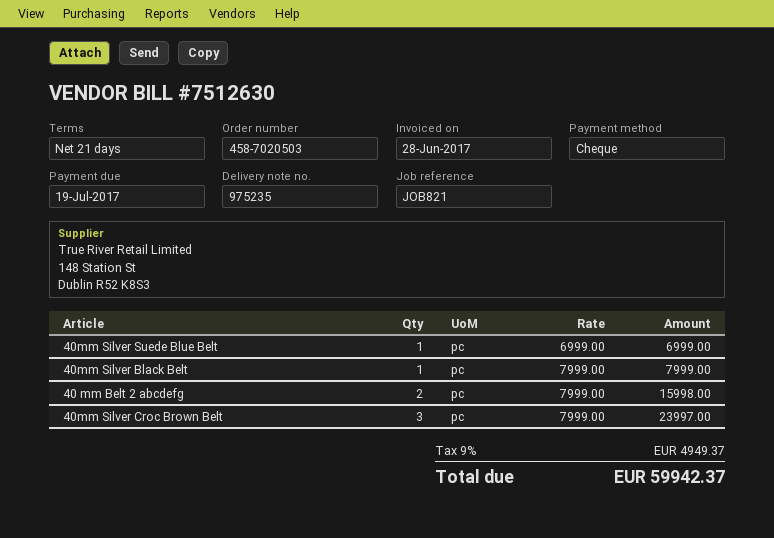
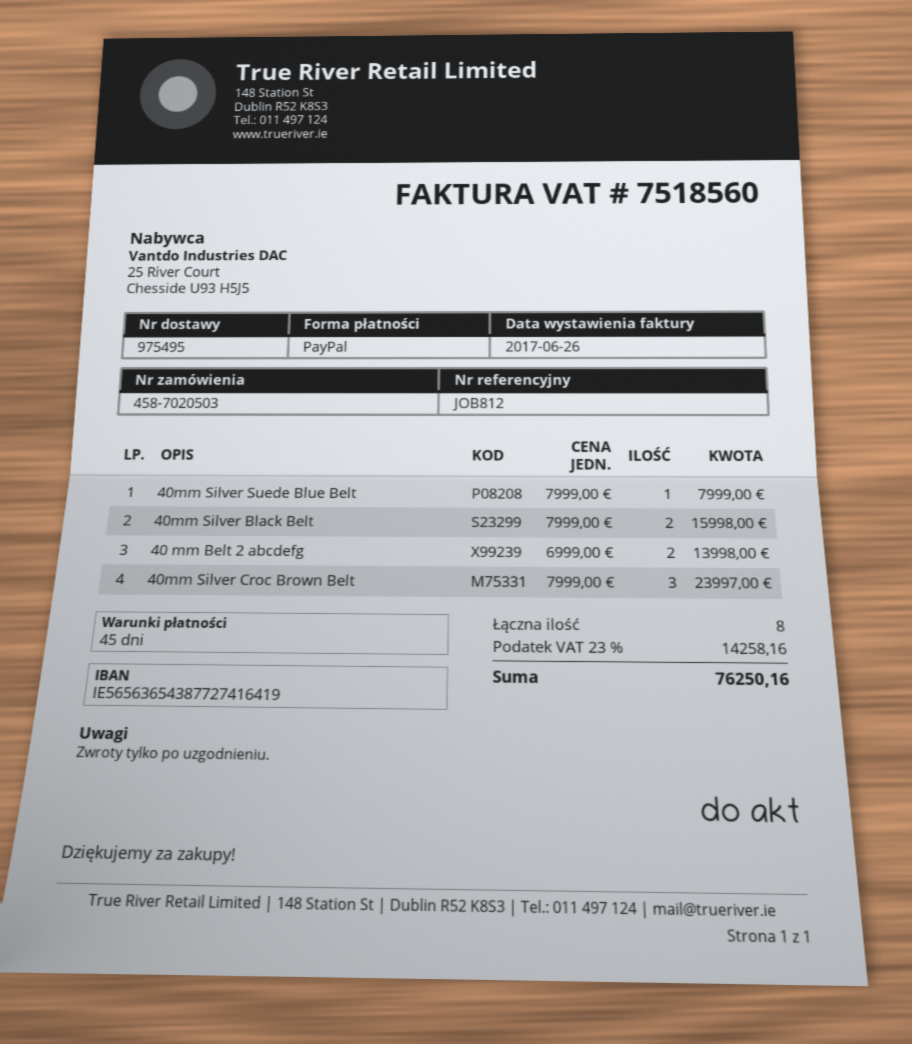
delivery note number: 975235 -> 975495
invoice number: 7512630 -> 7518560
invoice date: 2017-06-28 -> 2017-06-26
payment terms: 21 days -> 45 days
reference: JOB821 -> JOB812
payment method: cheque -> PayPal
40mm Silver Suede Blue Belt: 1 x 6999.00 = 6999.00 -> 1 x 7999.00 = 7999.00
40mm Silver Black Belt: 1 x 7999.00 = 7999.00 -> 2 x 7999.00 = 15998.00
40 mm Belt 2 abcdefg: 2 x 7999.00 = 15998.00 -> 2 x 6999.00 = 13998.00
tax: 9% = 4949.37 -> 23% = 14258.16
total: 59942.37 -> 76250.16

